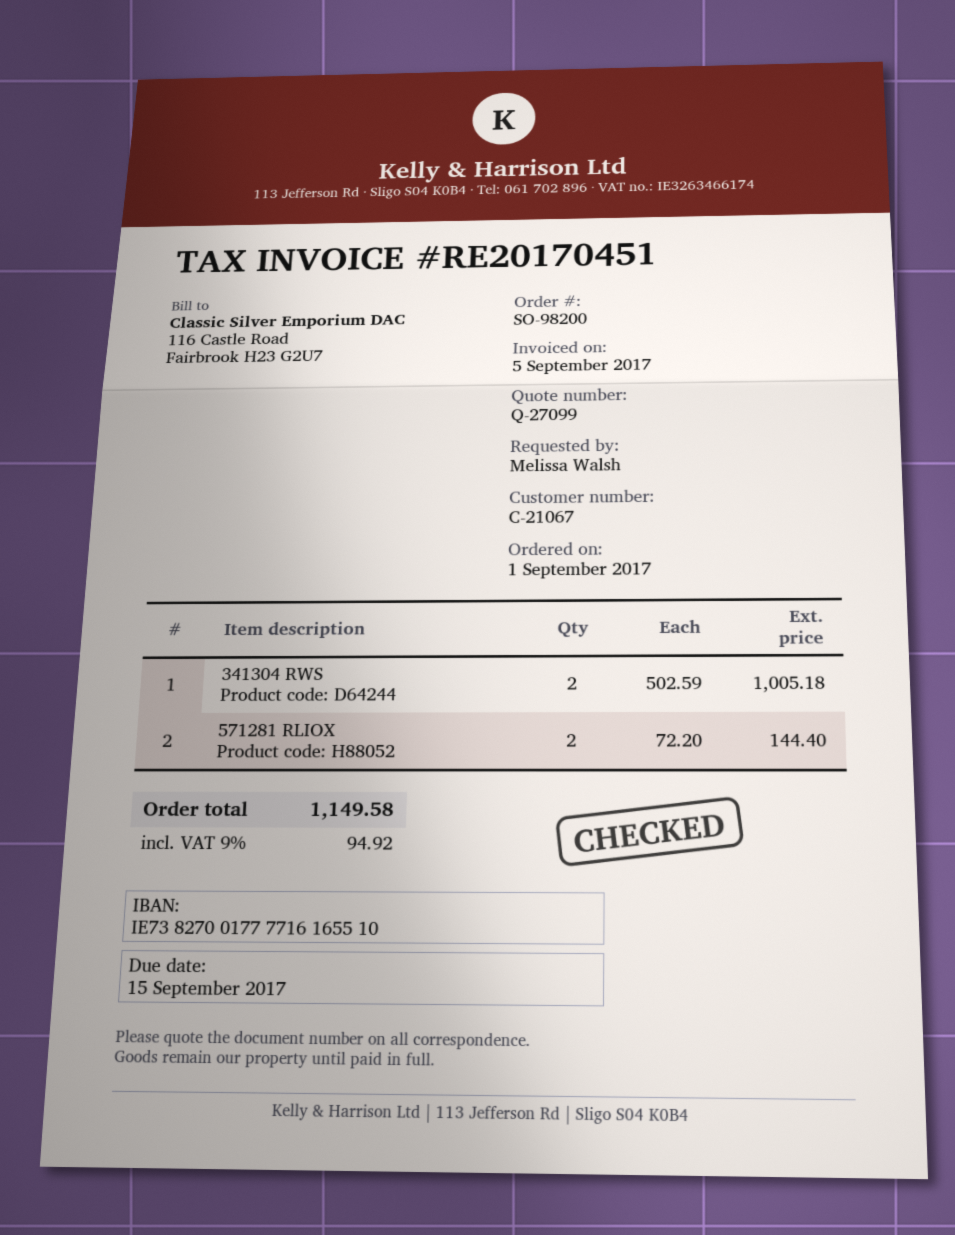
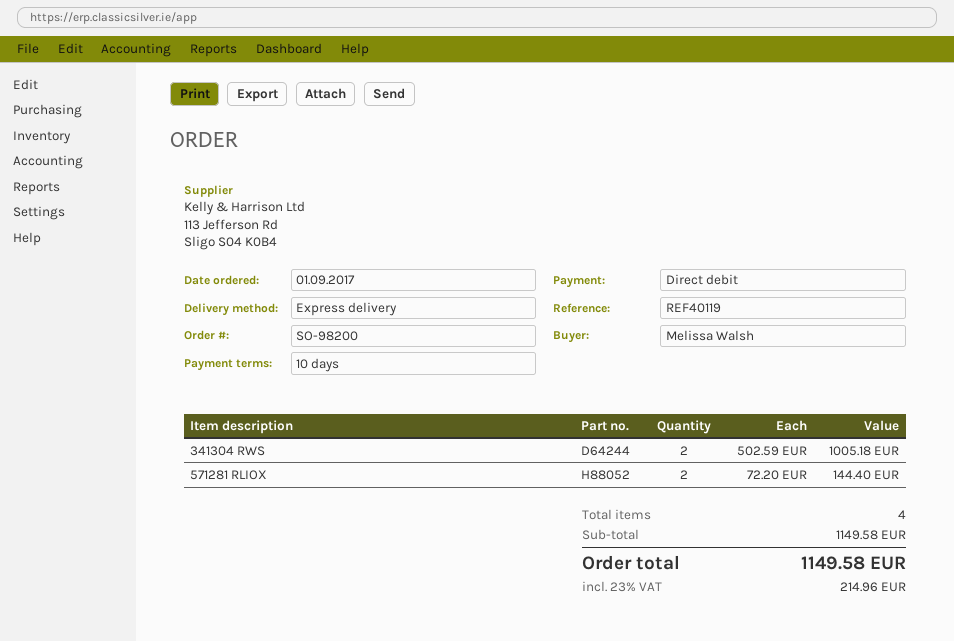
tax: 9% = 94.92 -> 23% = 214.96

